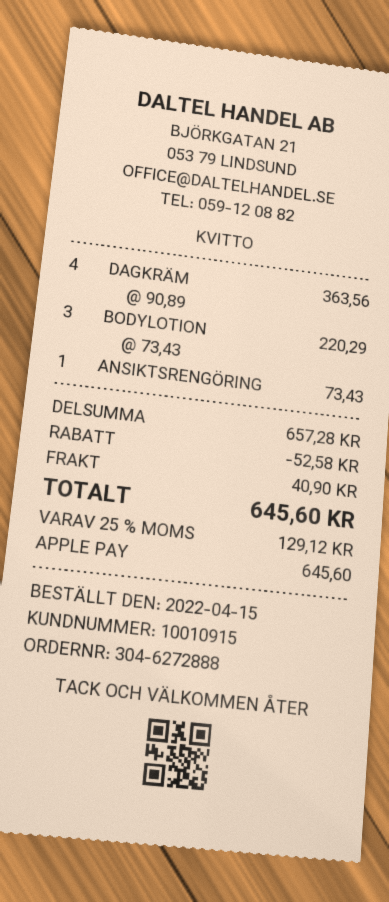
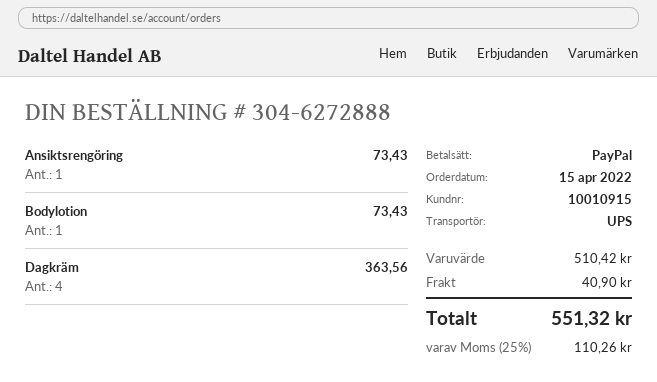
payment method: Apple Pay -> PayPal
BODYLOTION: 3 for 220.29 -> 1 for 73.43
subtotal: 657.28 -> 510.42
discount: 52.58 -> none
tax: 25% = 129.12 -> 25% = 110.26
total: 645.60 -> 551.32

